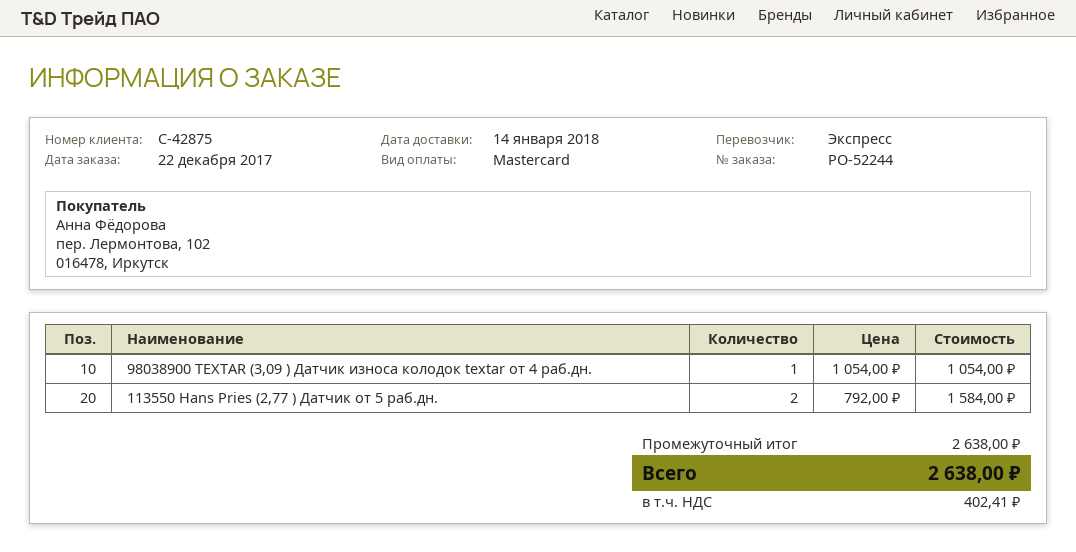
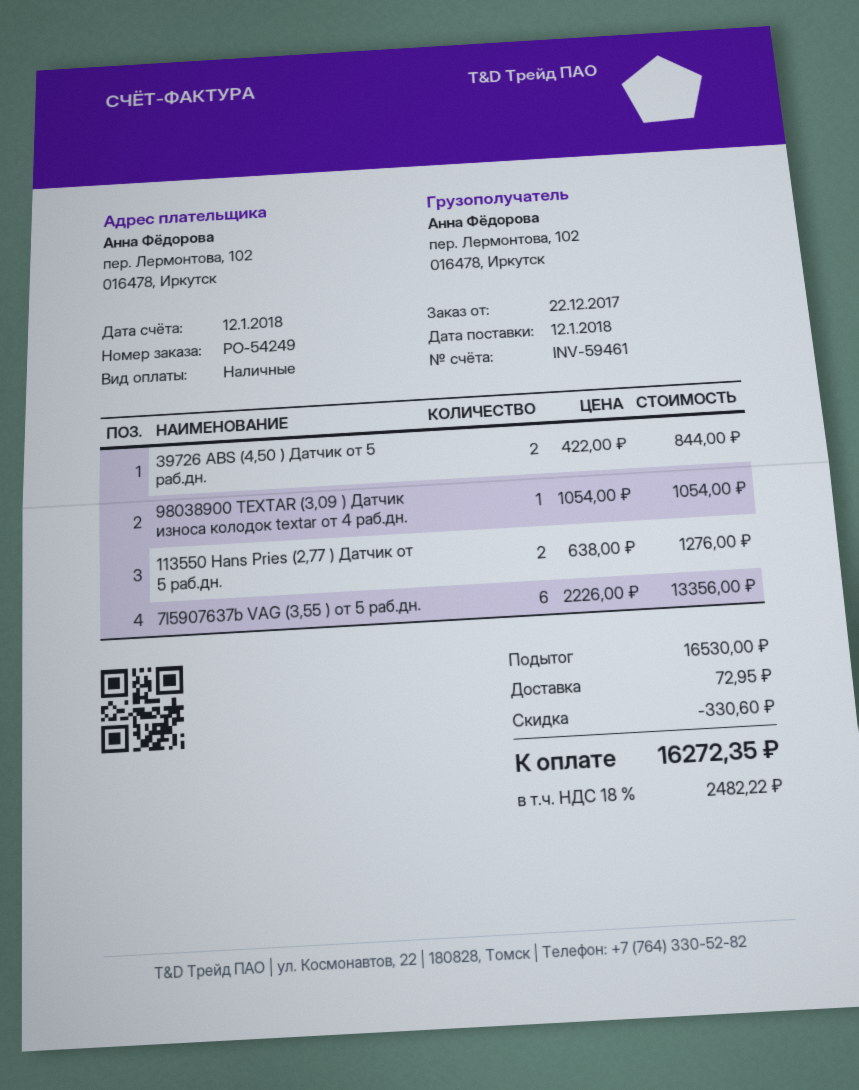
order number: PO-52244 -> PO-54249
delivery date: 2018-01-14 -> 2018-01-12
payment method: Mastercard -> cash
113550 Hans Pries (2,77 ) Датчик от 5 раб.дн.: 2 x 792.00 = 1584.00 -> 2 x 638.00 = 1276.00
39726 ABS (4,50 ) Датчик от 5 раб.дн.: none -> 2 x 422.00 = 844.00
7l5907637b VAG (3,55 ) от 5 раб.дн.: none -> 6 x 2226.00 = 13356.00
subtotal: 2638.00 -> 16530.00
discount: none -> 330.60
shipping: none -> 72.95
tax: 402.41 -> 2482.22
total: 2638.00 -> 16272.35

